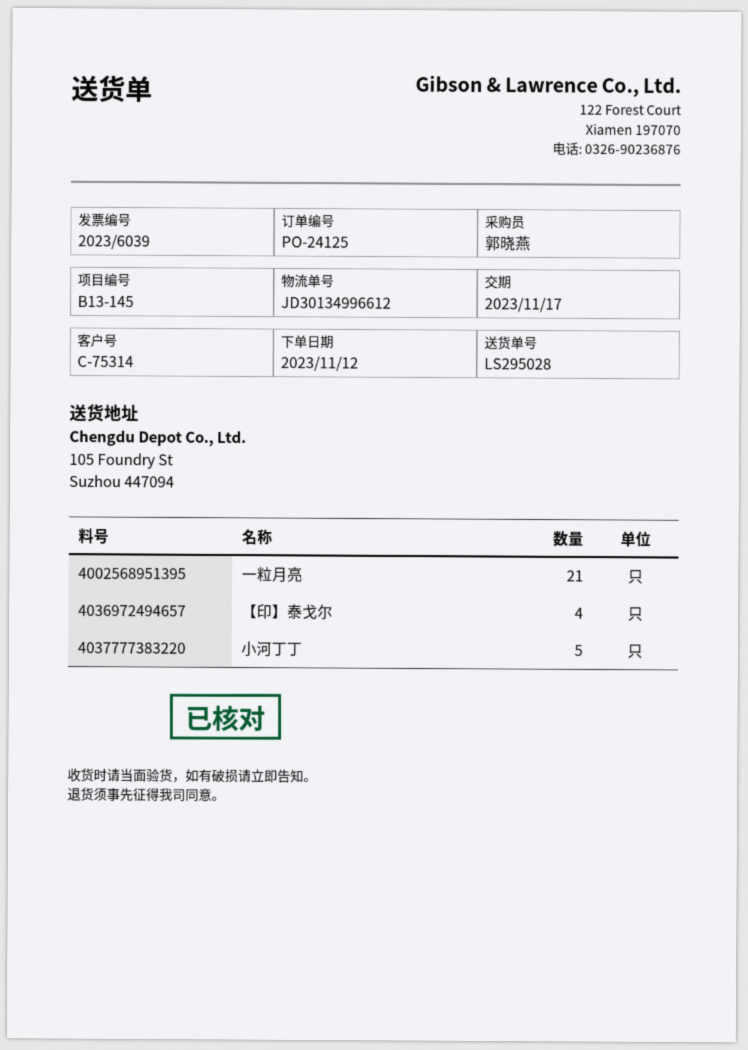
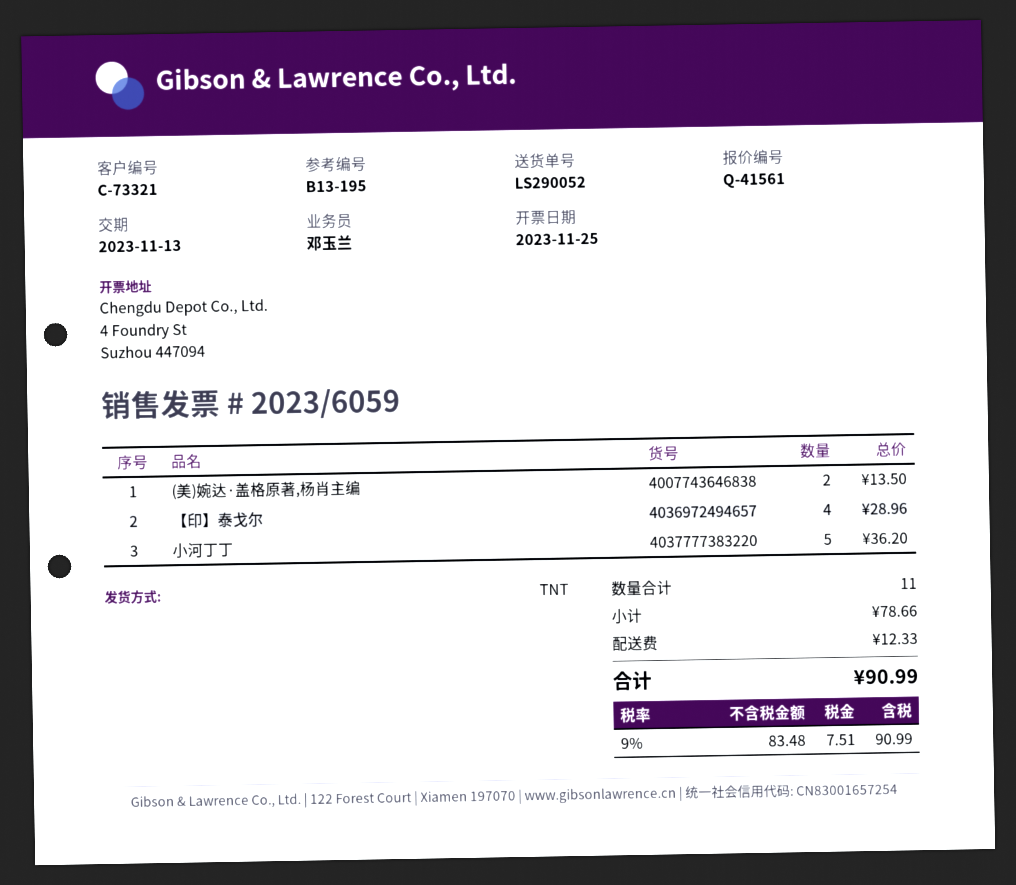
delivery note number: LS295028 -> LS290052
delivery date: 2023-11-17 -> 2023-11-13
invoice number: 2023/6039 -> 2023/6059
customer number: C-75314 -> C-73321
reference: B13-145 -> B13-195
一粒月亮: 21 -> none
(美)婉达·盖格原著,杨肖主编: none -> 2

